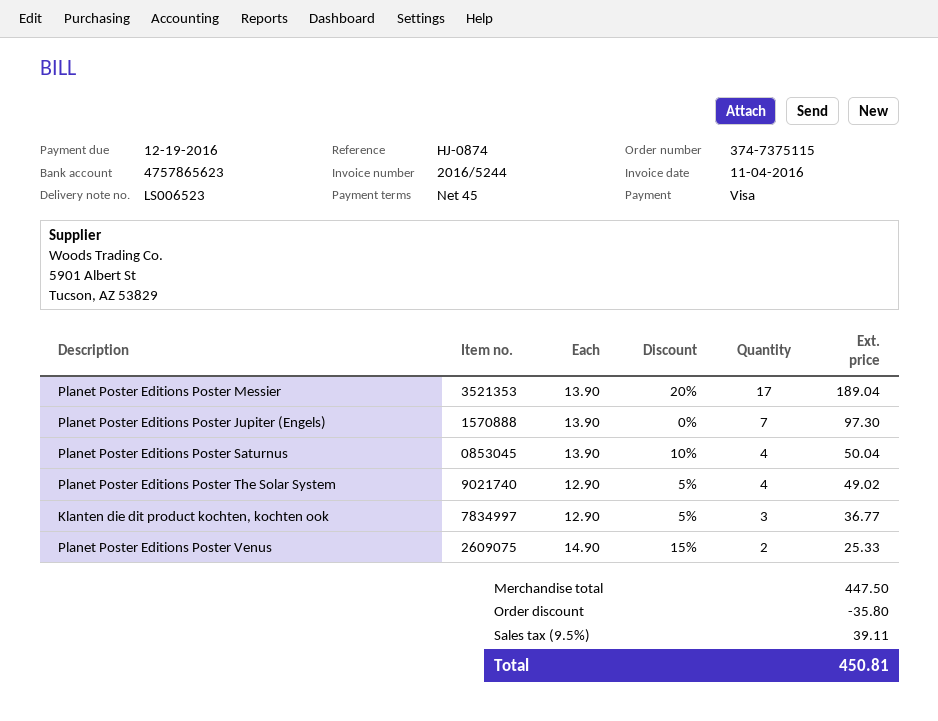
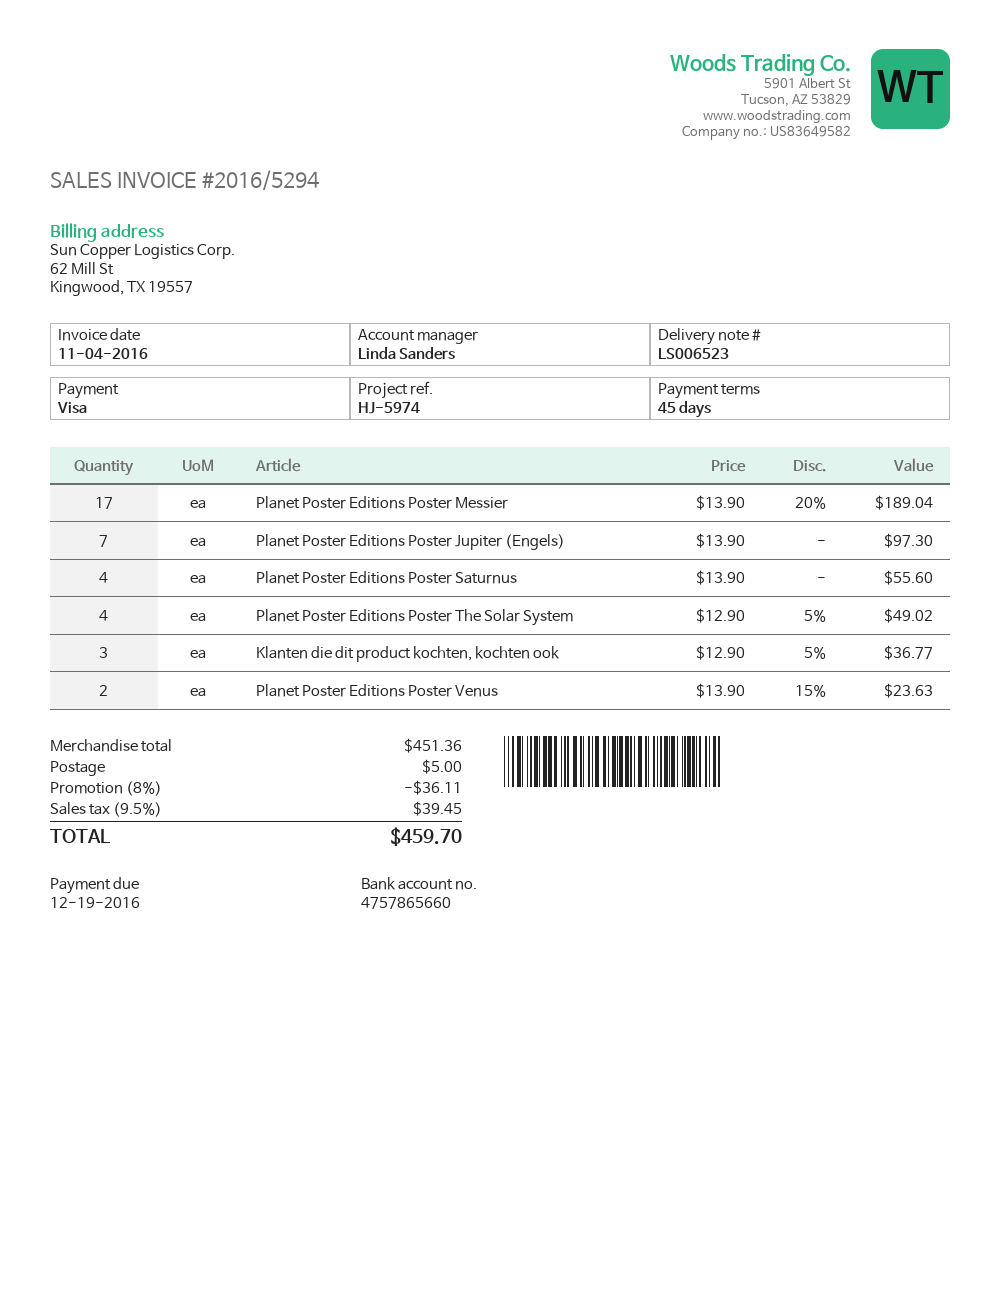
invoice number: 2016/5244 -> 2016/5294
reference: HJ-0874 -> HJ-5974
bank account: 4757865623 -> 4757865660
Planet Poster Editions Poster Saturnus: 4 x 13.90 - 10% = 50.04 -> 4 x 13.90 = 55.60
Planet Poster Editions Poster Venus: 2 x 14.90 - 15% = 25.33 -> 2 x 13.90 - 15% = 23.63
subtotal: 447.50 -> 451.36
discount: 35.80 -> 36.11
shipping: none -> 5.00
tax: 9.5% = 39.11 -> 9.5% = 39.45
total: 450.81 -> 459.70

